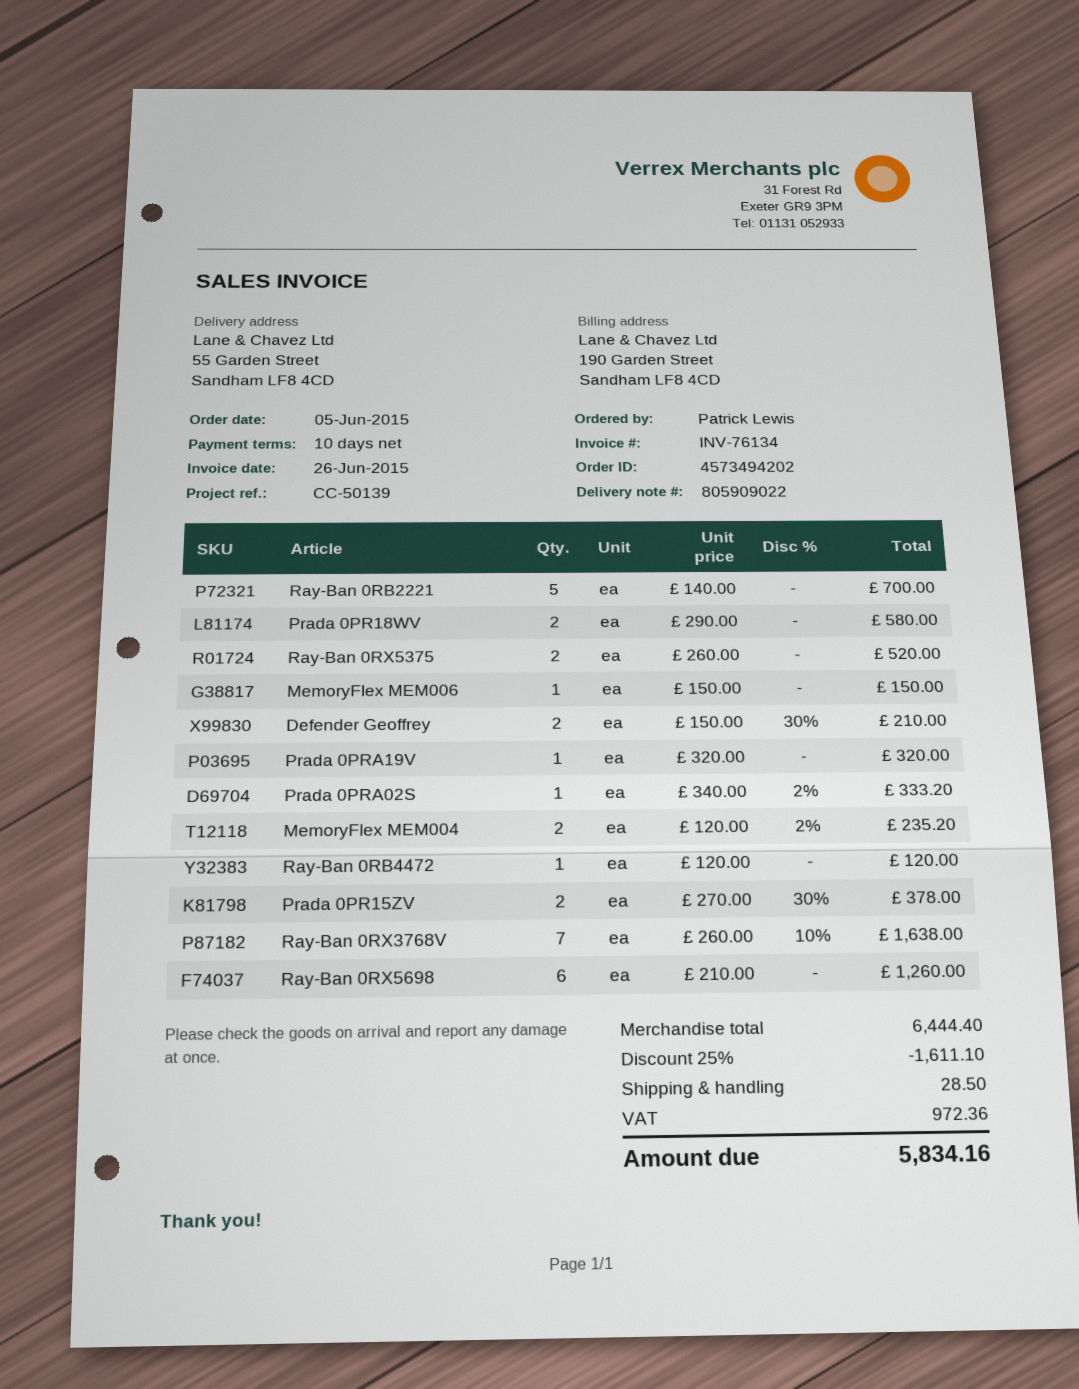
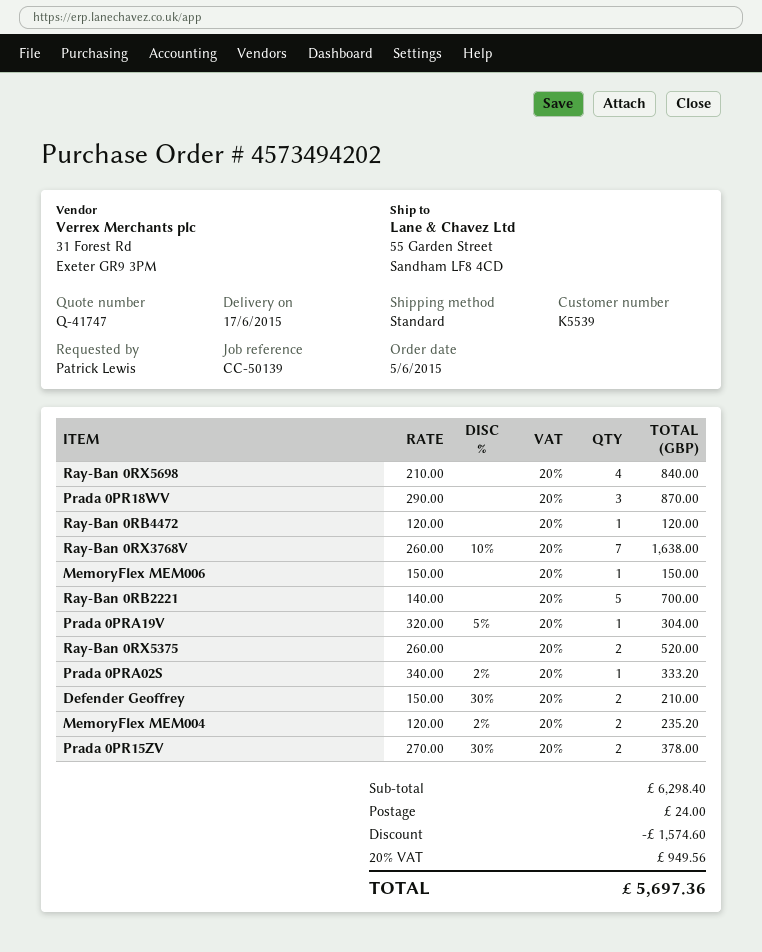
Prada 0PR18WV: 2 x 290.00 = 580.00 -> 3 x 290.00 = 870.00
Prada 0PRA19V: 1 x 320.00 = 320.00 -> 1 x 320.00 - 5% = 304.00
Ray-Ban 0RX5698: 6 x 210.00 = 1260.00 -> 4 x 210.00 = 840.00
subtotal: 6444.40 -> 6298.40
discount: 1611.10 -> 1574.60
shipping: 28.50 -> 24.00
tax: 972.36 -> 949.56
total: 5834.16 -> 5697.36

